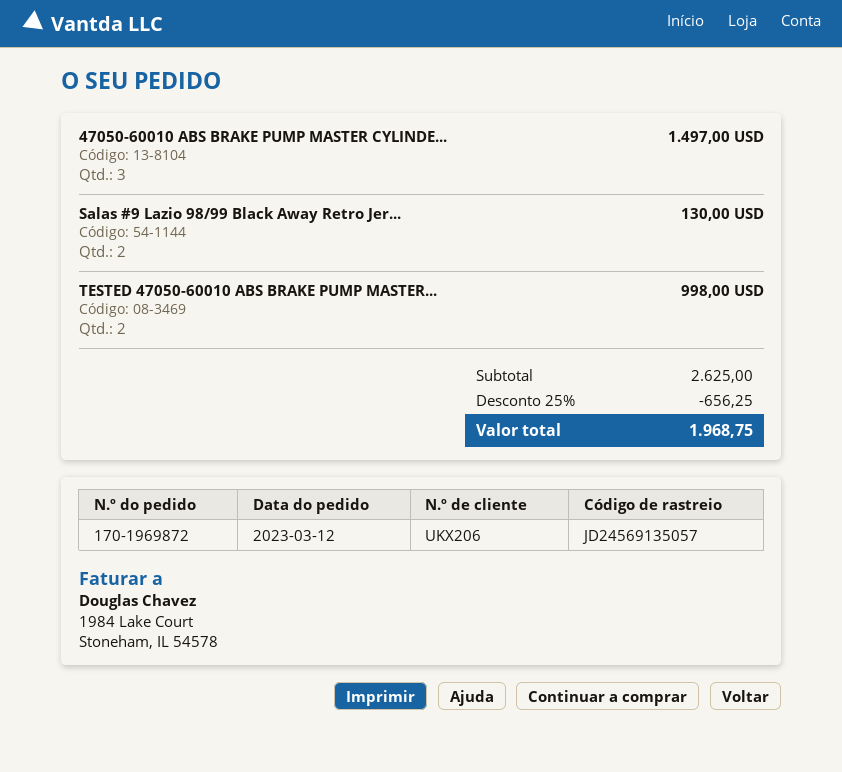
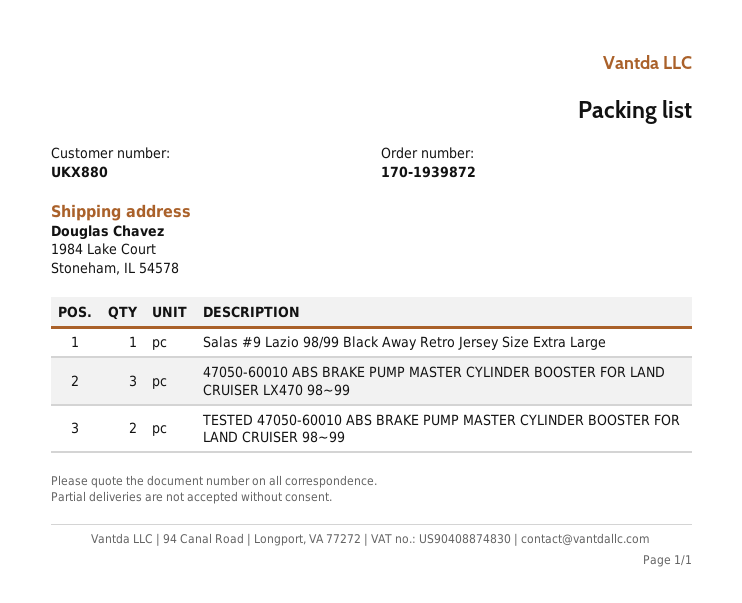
order number: 170-1969872 -> 170-1939872
customer number: UKX206 -> UKX880
Salas #9 Lazio 98/99 Black Away Retro Jer...: 2 -> 1

